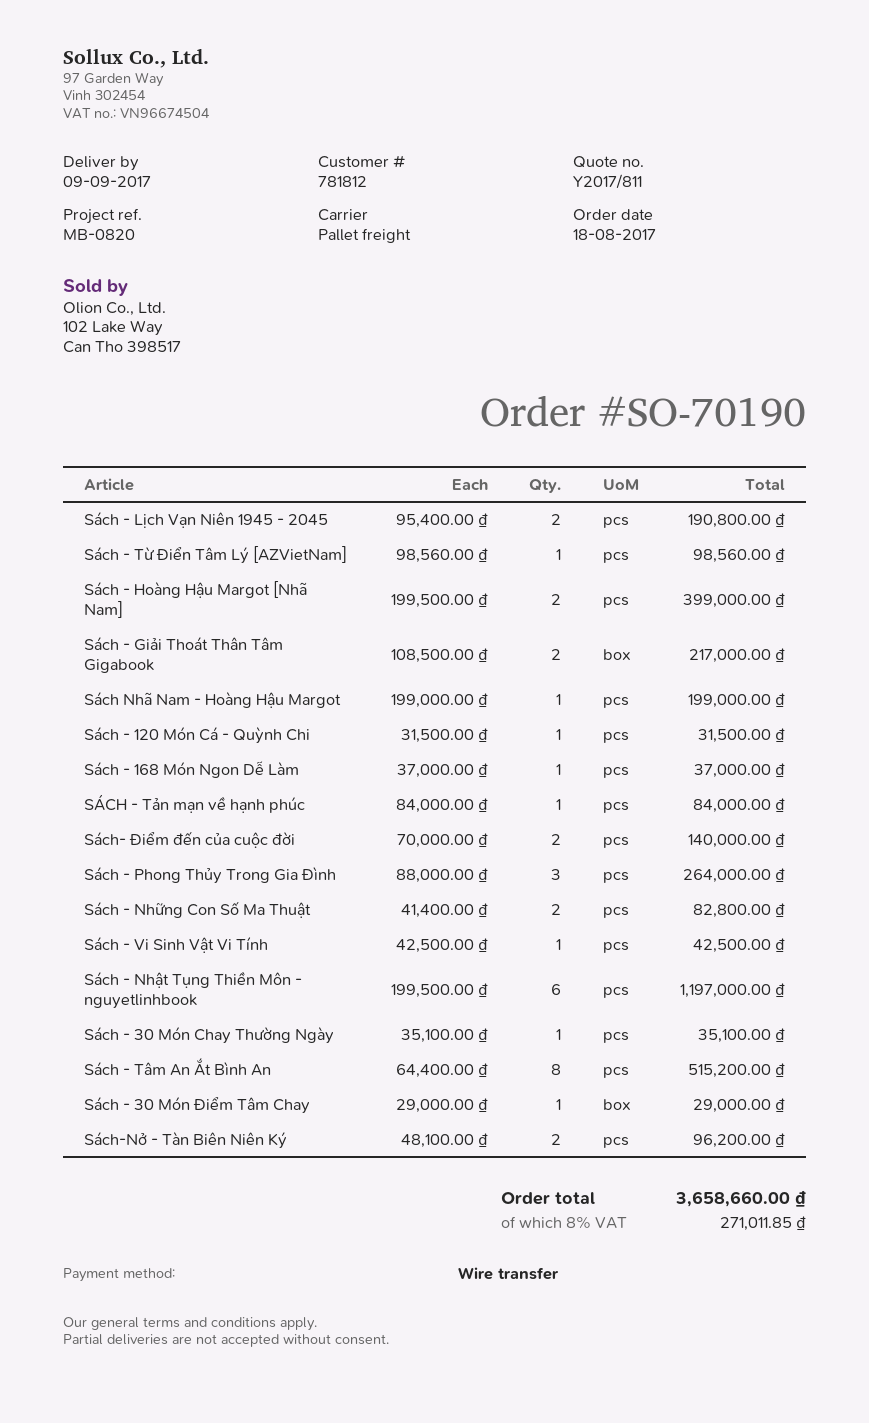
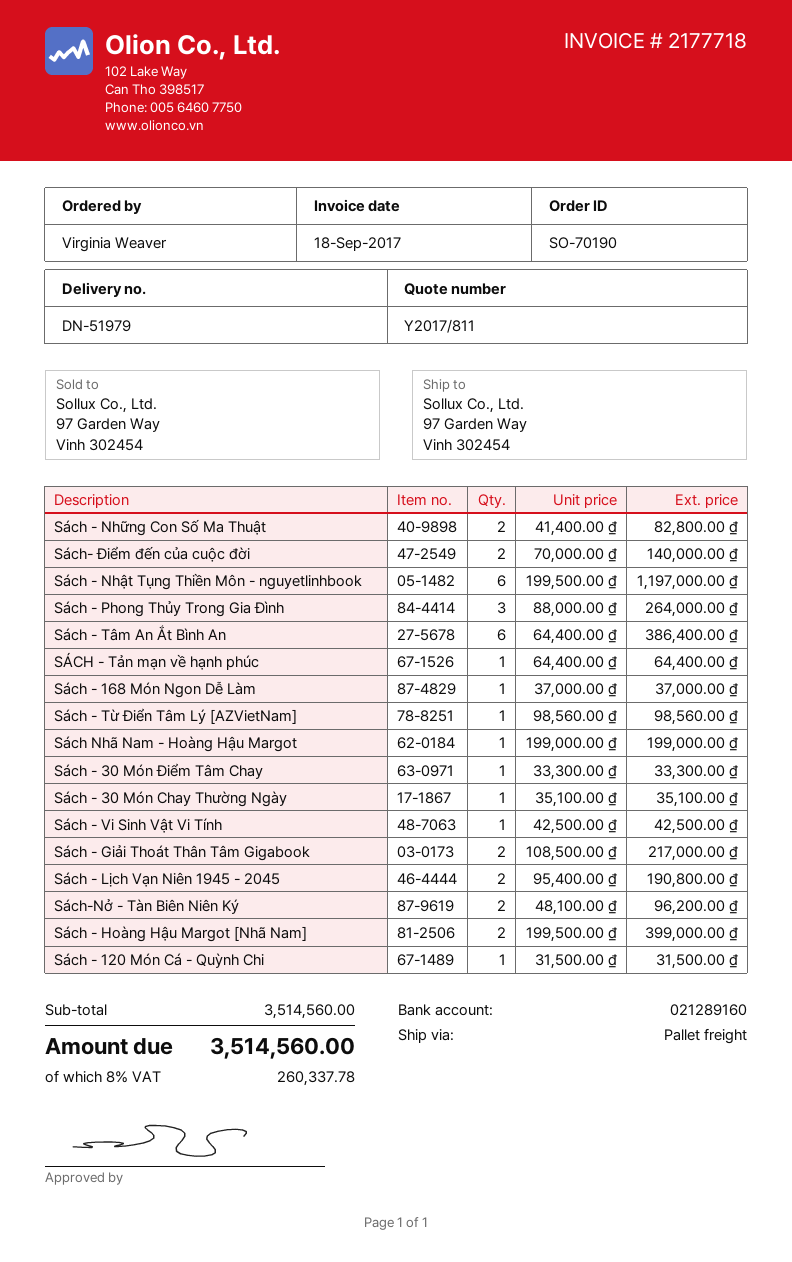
SÁCH - Tản mạn về hạnh phúc: 1 x 84000.00 = 84000.00 -> 1 x 64400.00 = 64400.00
Sách - Tâm An Ắt Bình An: 8 x 64400.00 = 515200.00 -> 6 x 64400.00 = 386400.00
Sách - 30 Món Điểm Tâm Chay: 1 x 29000.00 = 29000.00 -> 1 x 33300.00 = 33300.00
tax: 8% = 271011.85 -> 8% = 260337.78
total: 3658660.00 -> 3514560.00

